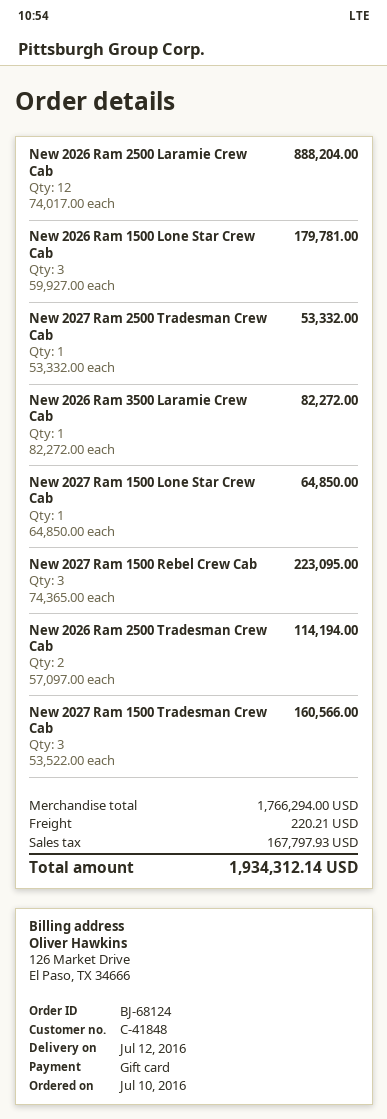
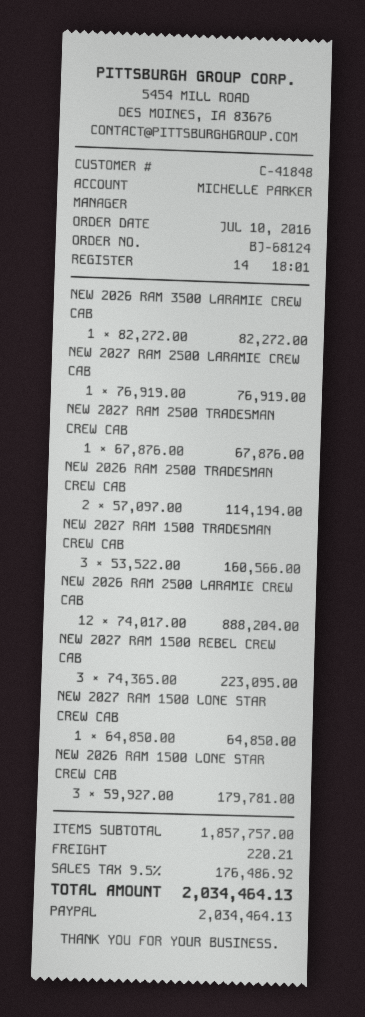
payment method: gift card -> PayPal
New 2027 Ram 2500 Tradesman Crew Cab: 1 x 53332.00 = 53332.00 -> 1 x 67876.00 = 67876.00
NEW 2027 RAM 2500 LARAMIE CREW CAB: none -> 1 x 76919.00 = 76919.00
subtotal: 1766294.00 -> 1857757.00
tax: 167797.93 -> 176486.92
total: 1934312.14 -> 2034464.13

